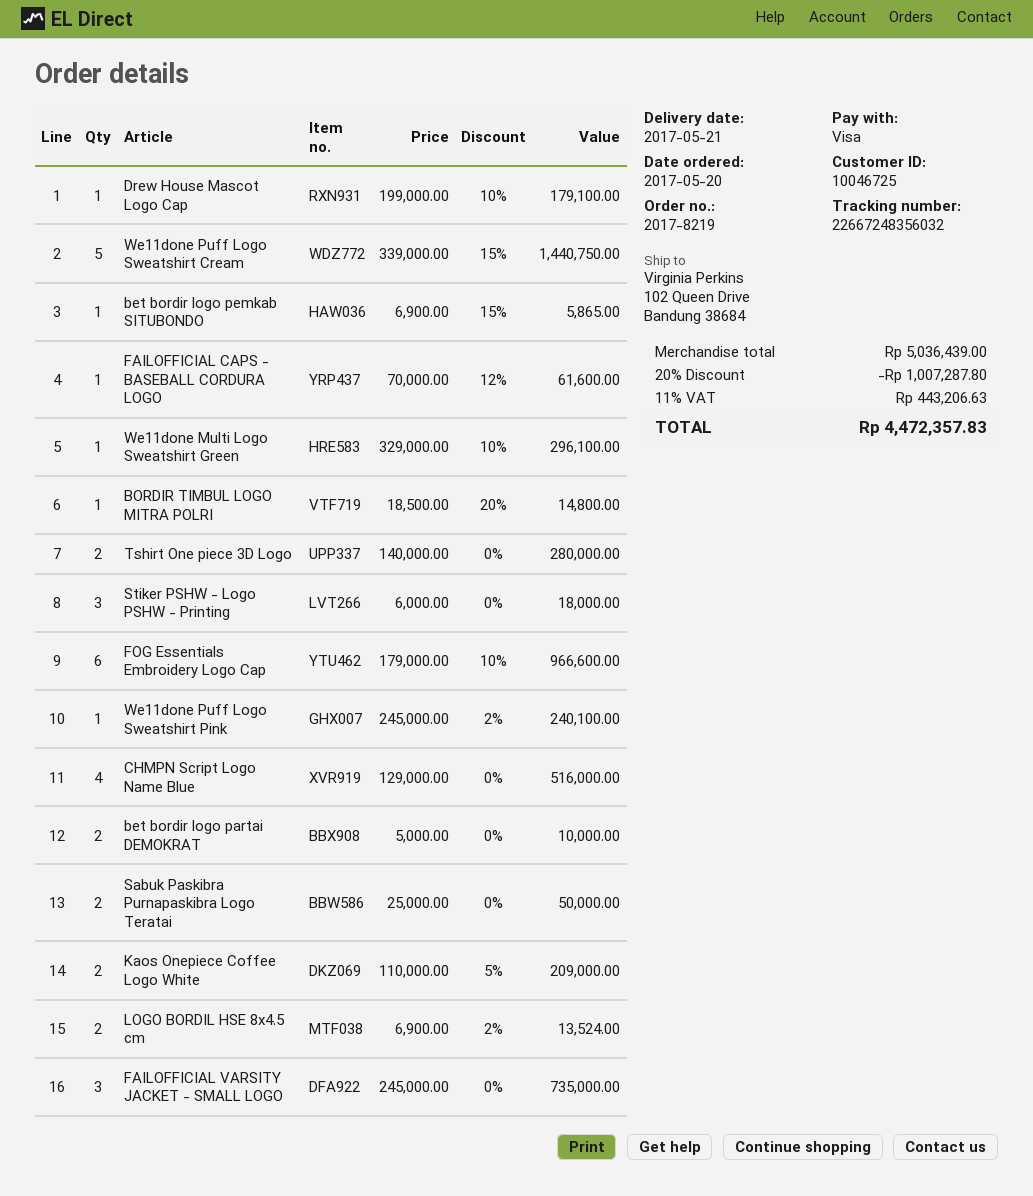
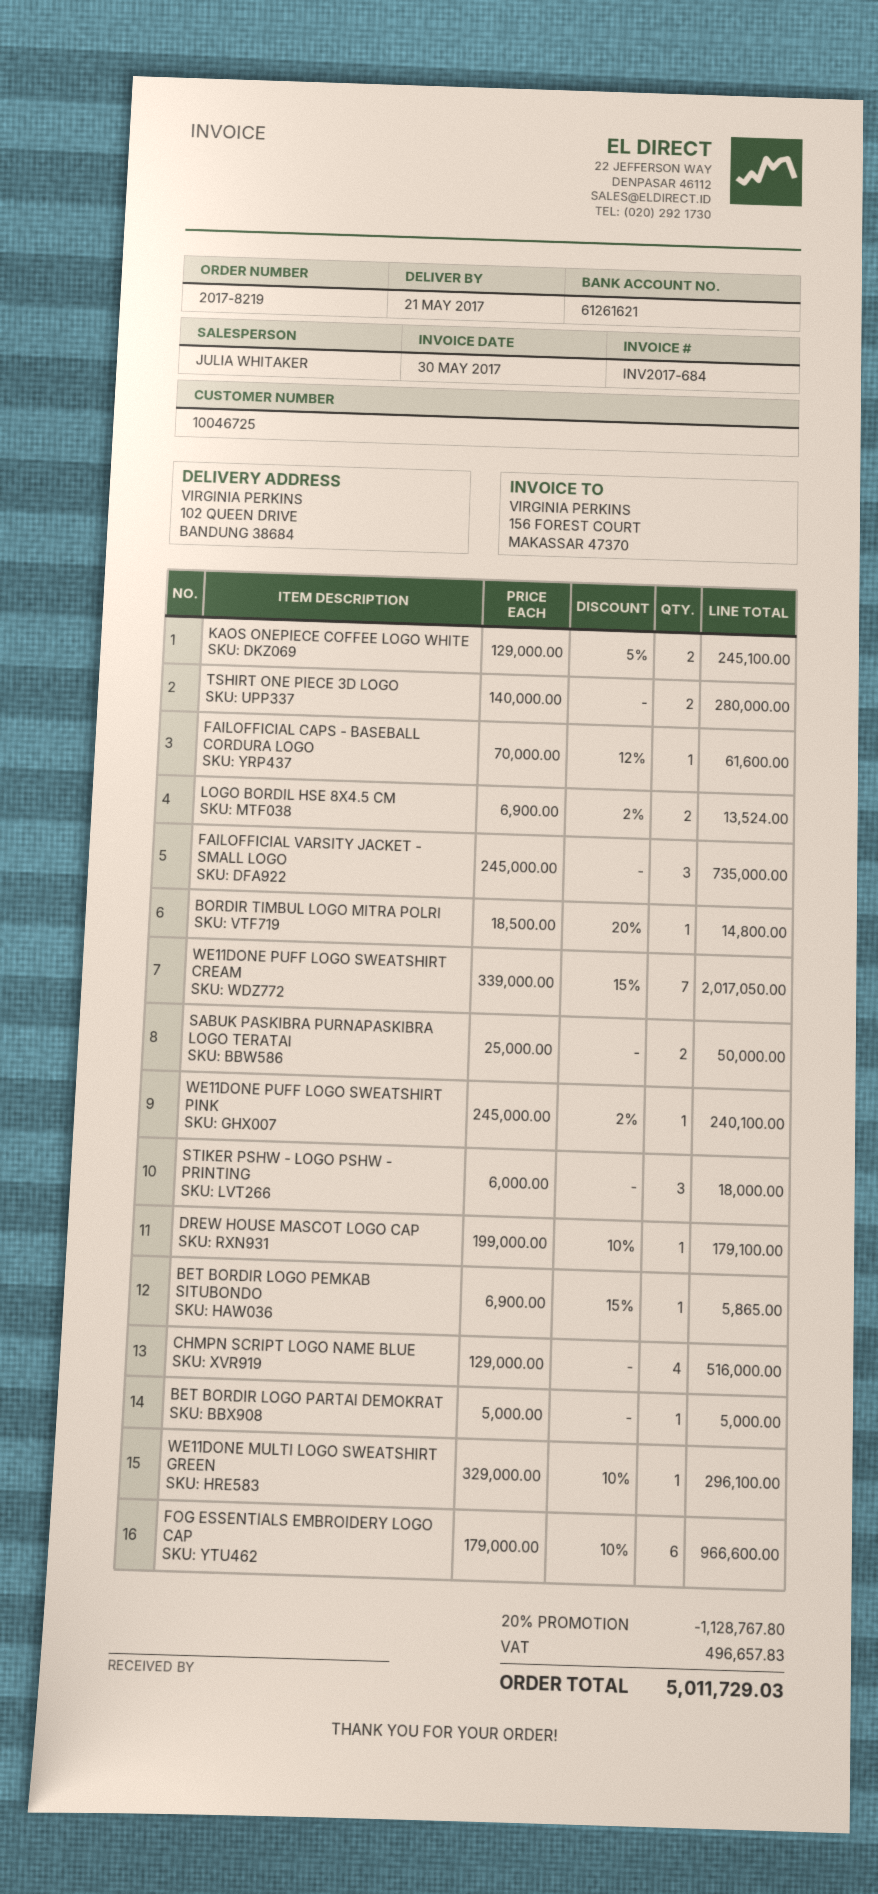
We11done Puff Logo Sweatshirt Cream: 5 x 339000.00 - 15% = 1440750.00 -> 7 x 339000.00 - 15% = 2017050.00
bet bordir logo partai DEMOKRAT: 2 x 5000.00 = 10000.00 -> 1 x 5000.00 = 5000.00
Kaos Onepiece Coffee Logo White: 2 x 110000.00 - 5% = 209000.00 -> 2 x 129000.00 - 5% = 245100.00
discount: 20% = 1007287.80 -> 20% = 1128767.80
tax: 443206.63 -> 496657.83
total: 4472357.83 -> 5011729.03

